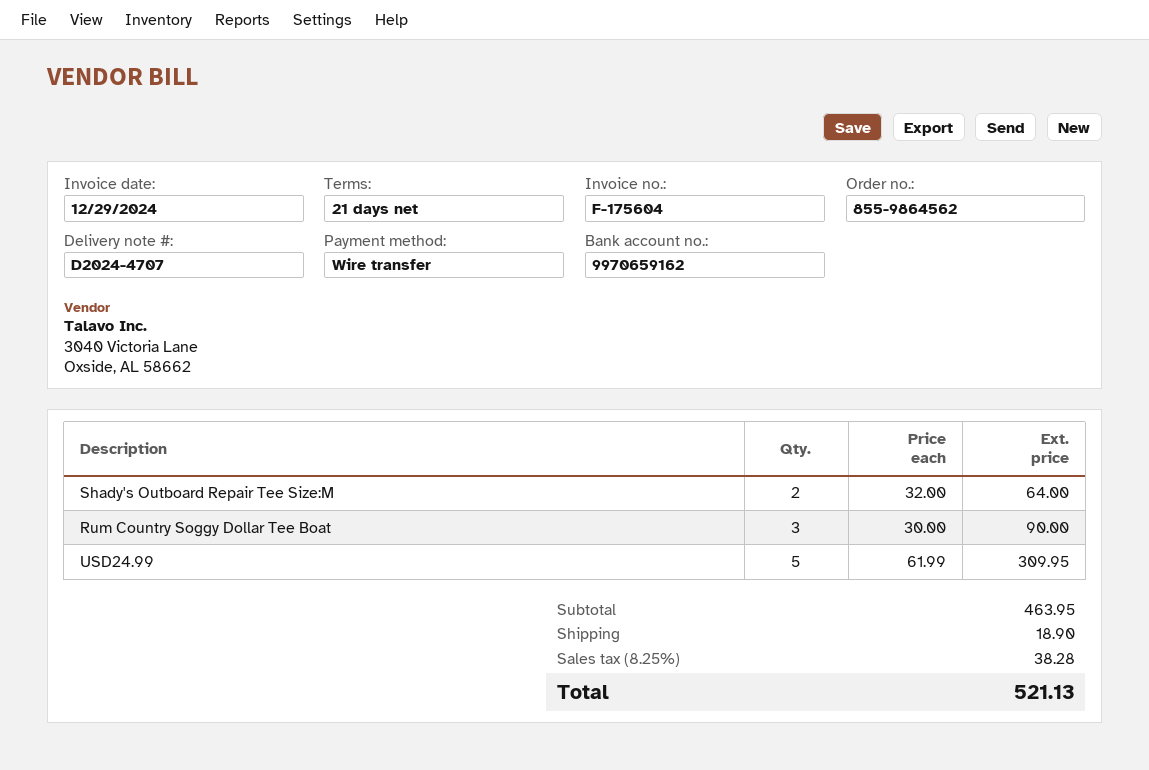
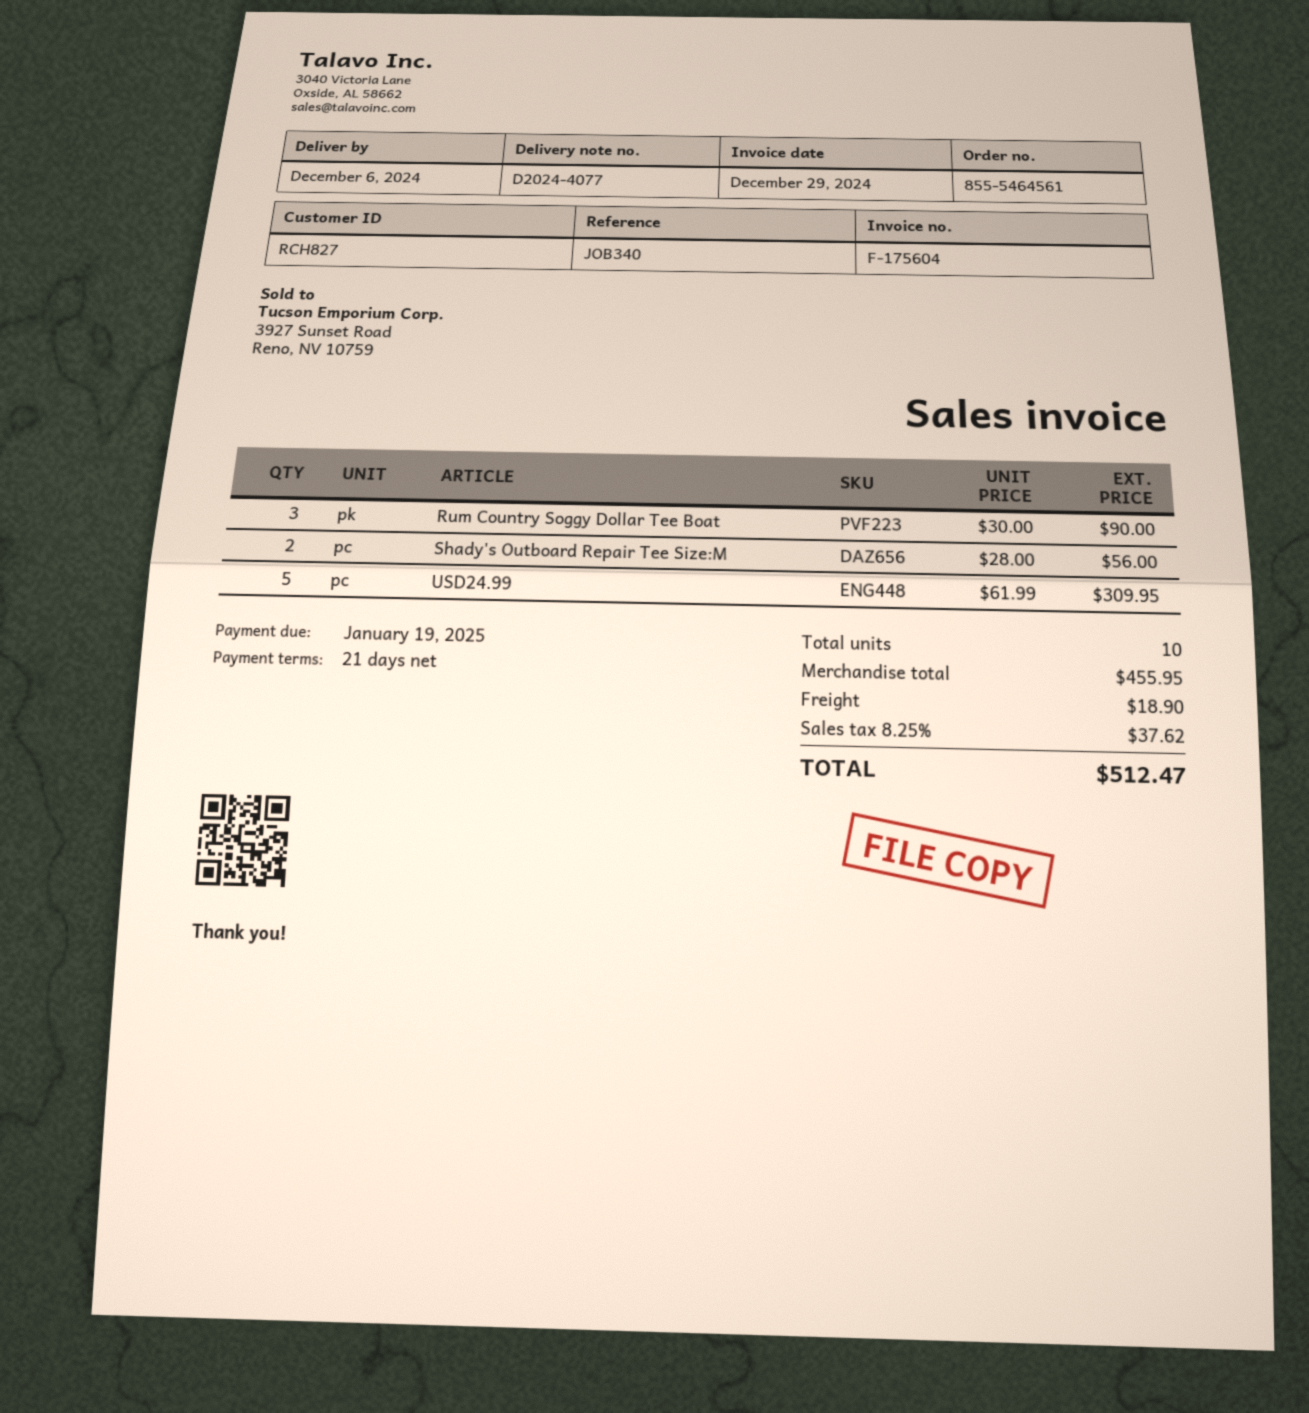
order number: 855-9864562 -> 855-5464561
delivery note number: D2024-4707 -> D2024-4077
Shady's Outboard Repair Tee Size:M: 2 x 32.00 = 64.00 -> 2 x 28.00 = 56.00
subtotal: 463.95 -> 455.95
tax: 8.25% = 38.28 -> 8.25% = 37.62
total: 521.13 -> 512.47

